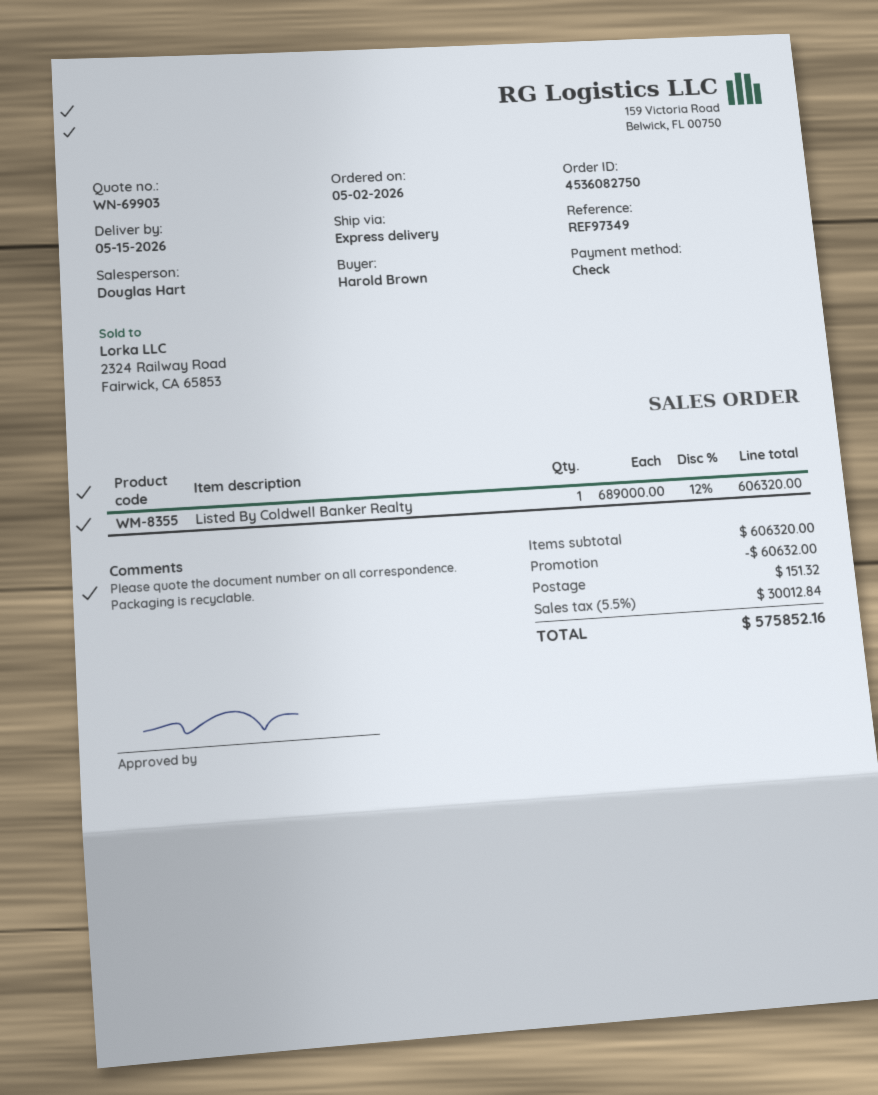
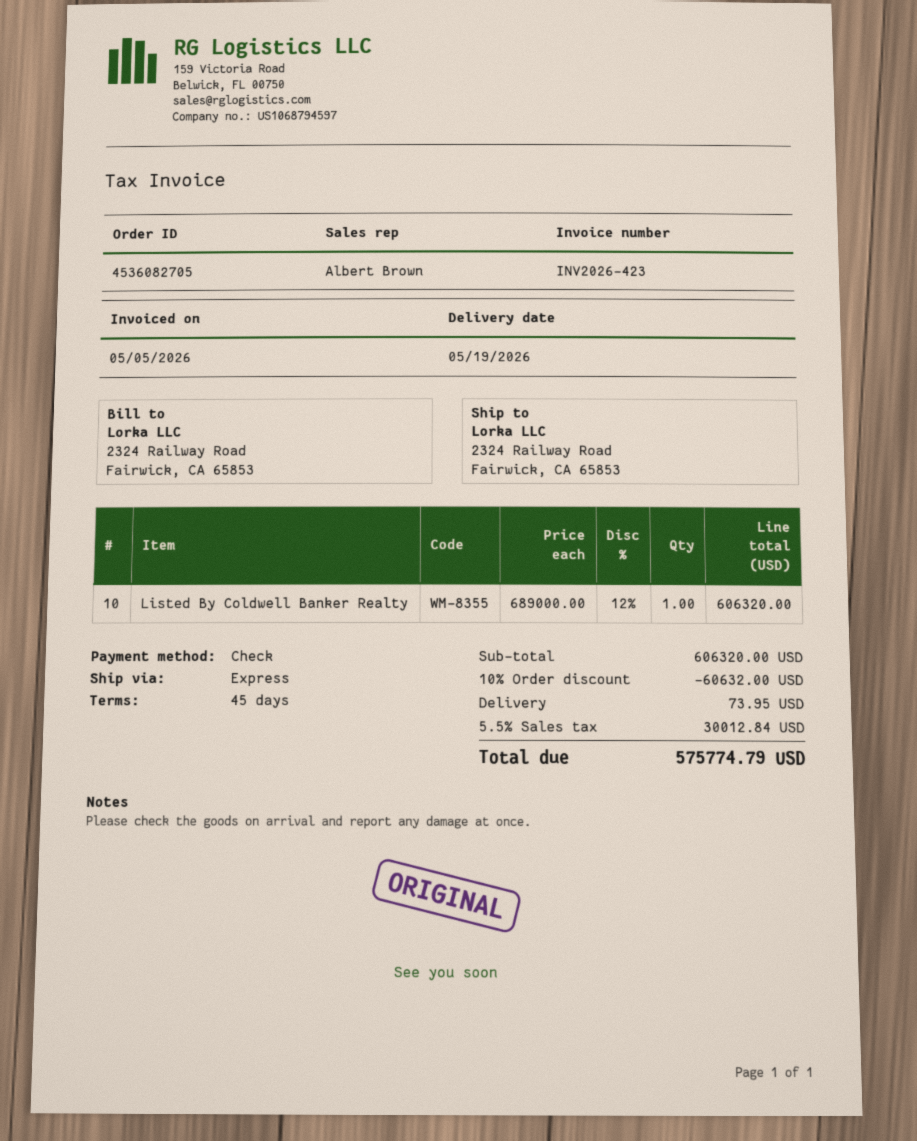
order number: 4536082750 -> 4536082705
delivery date: 2026-05-15 -> 2026-05-19
sales rep: Douglas Hart -> Albert Brown
shipping: 151.32 -> 73.95
total: 575852.16 -> 575774.79

